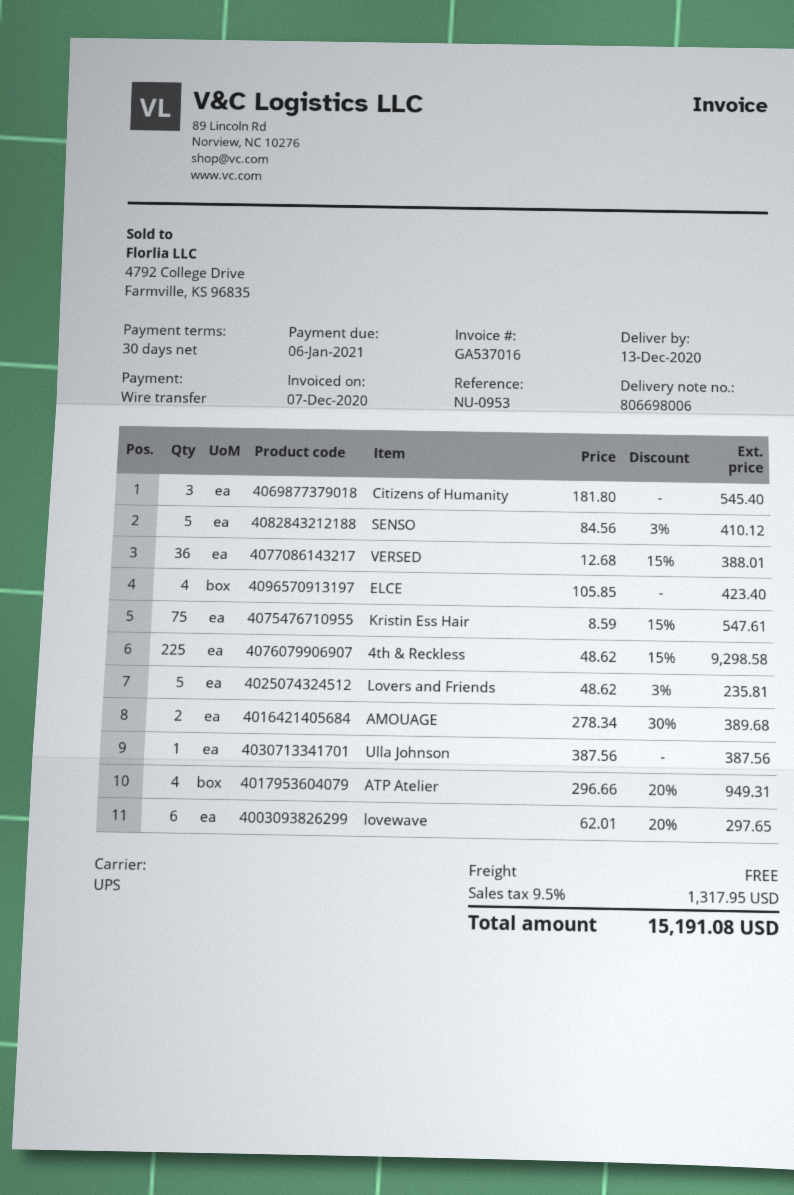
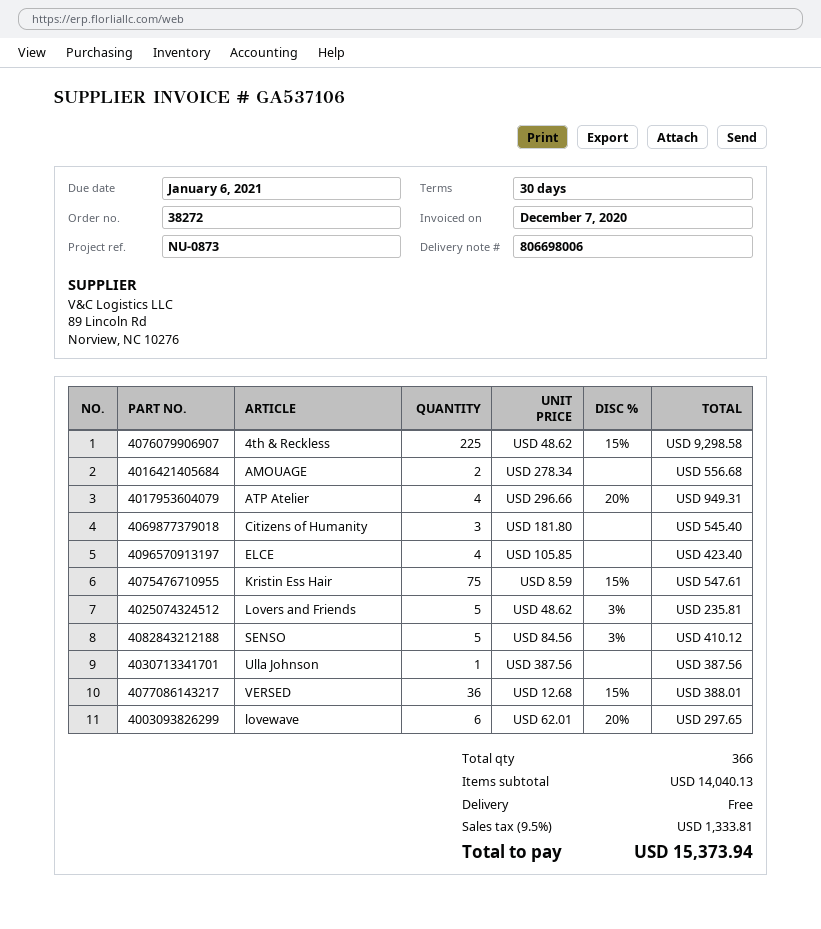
invoice number: GA537016 -> GA537106
reference: NU-0953 -> NU-0873
AMOUAGE: 2 x 278.34 - 30% = 389.68 -> 2 x 278.34 = 556.68
tax: 9.5% = 1317.95 -> 9.5% = 1333.81
total: 15191.08 -> 15373.94

